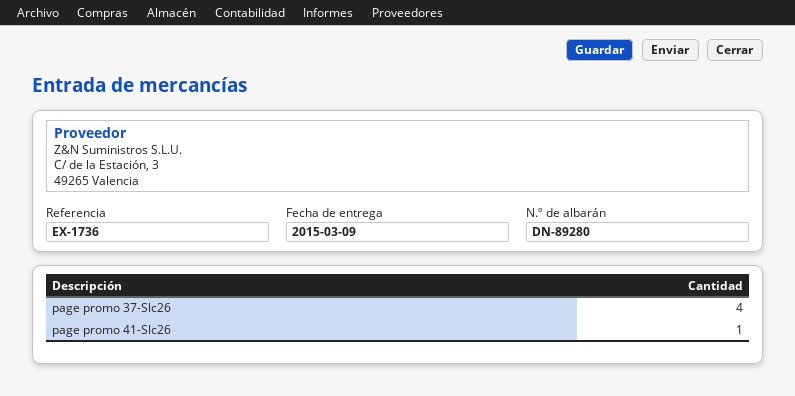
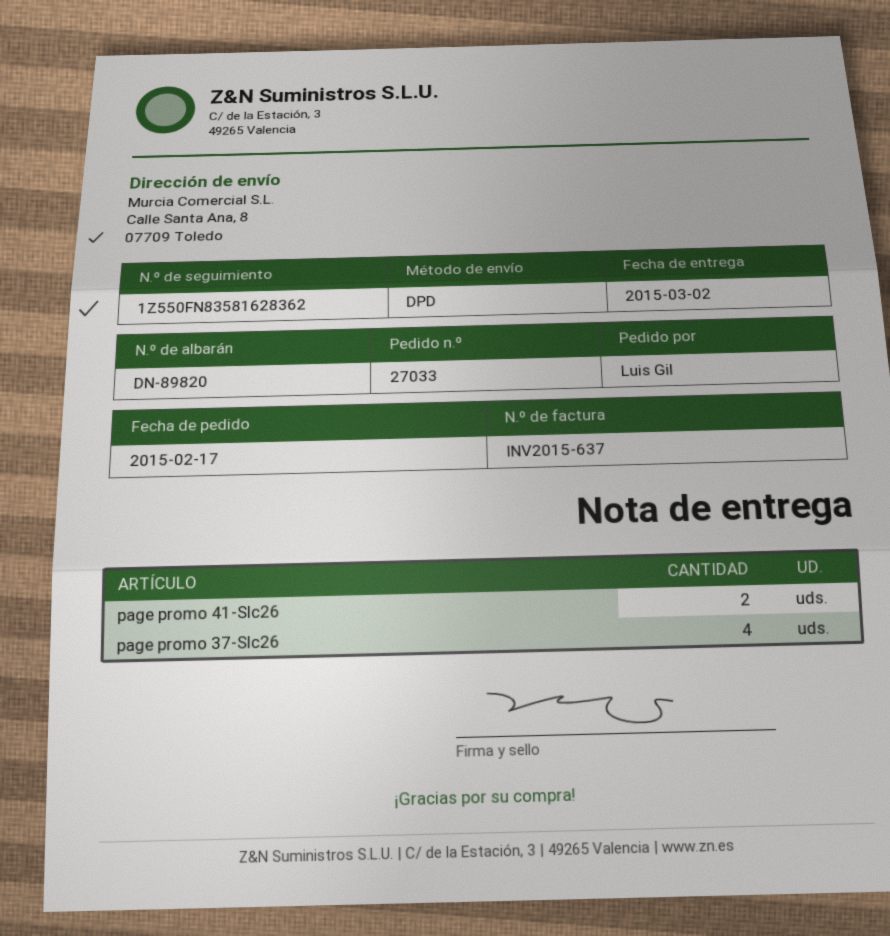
delivery note number: DN-89280 -> DN-89820
delivery date: 2015-03-09 -> 2015-03-02
page promo 41-Slc26: 1 -> 2

